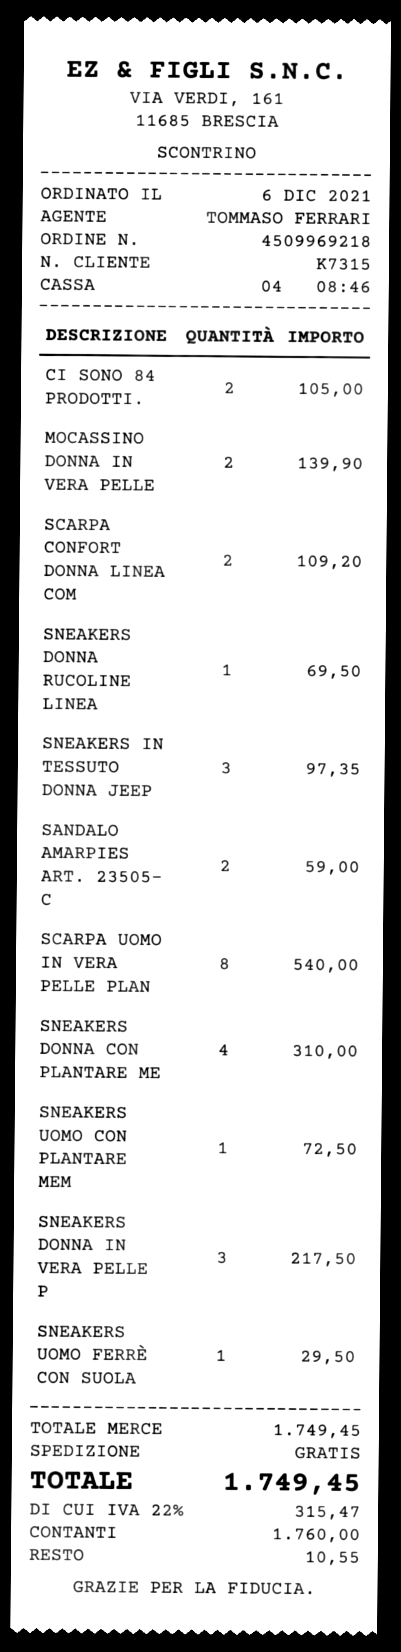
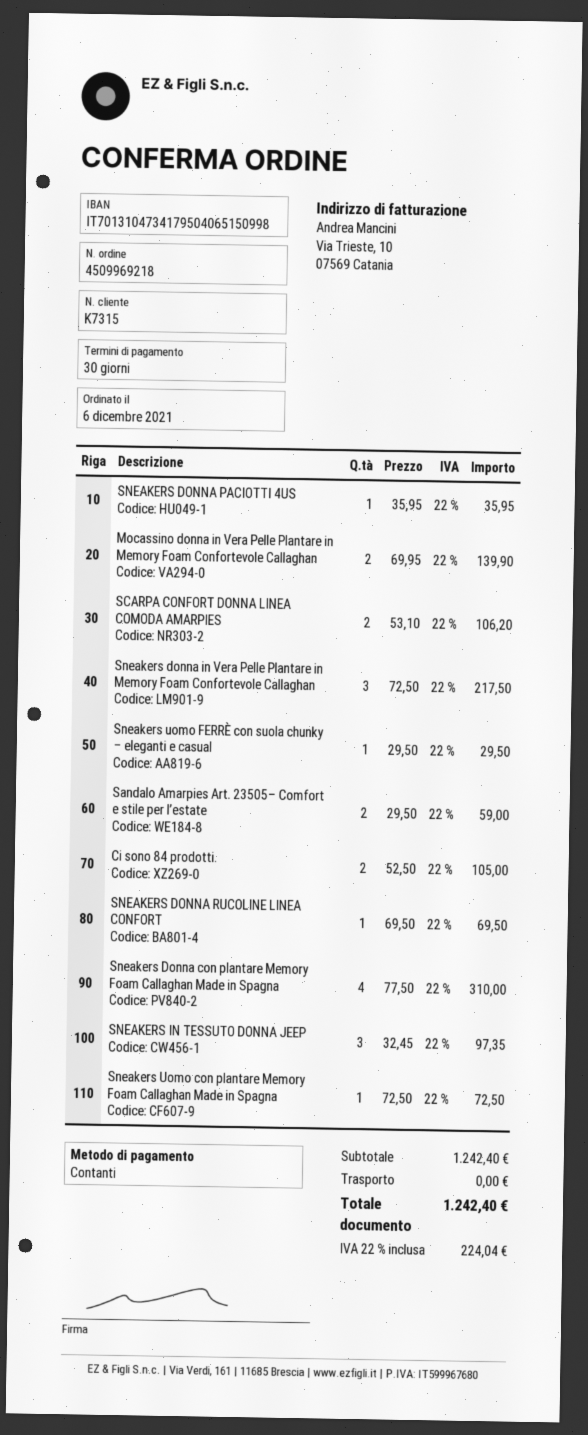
SCARPA CONFORT DONNA LINEA COM: 2 for 109.20 -> 2 for 106.20
SCARPA UOMO IN VERA PELLE PLAN: 8 for 540.00 -> none
SNEAKERS DONNA PACIOTTI 4US: none -> 1 for 35.95
subtotal: 1749.45 -> 1242.40
tax: 22% = 315.47 -> 22% = 224.04
total: 1749.45 -> 1242.40

